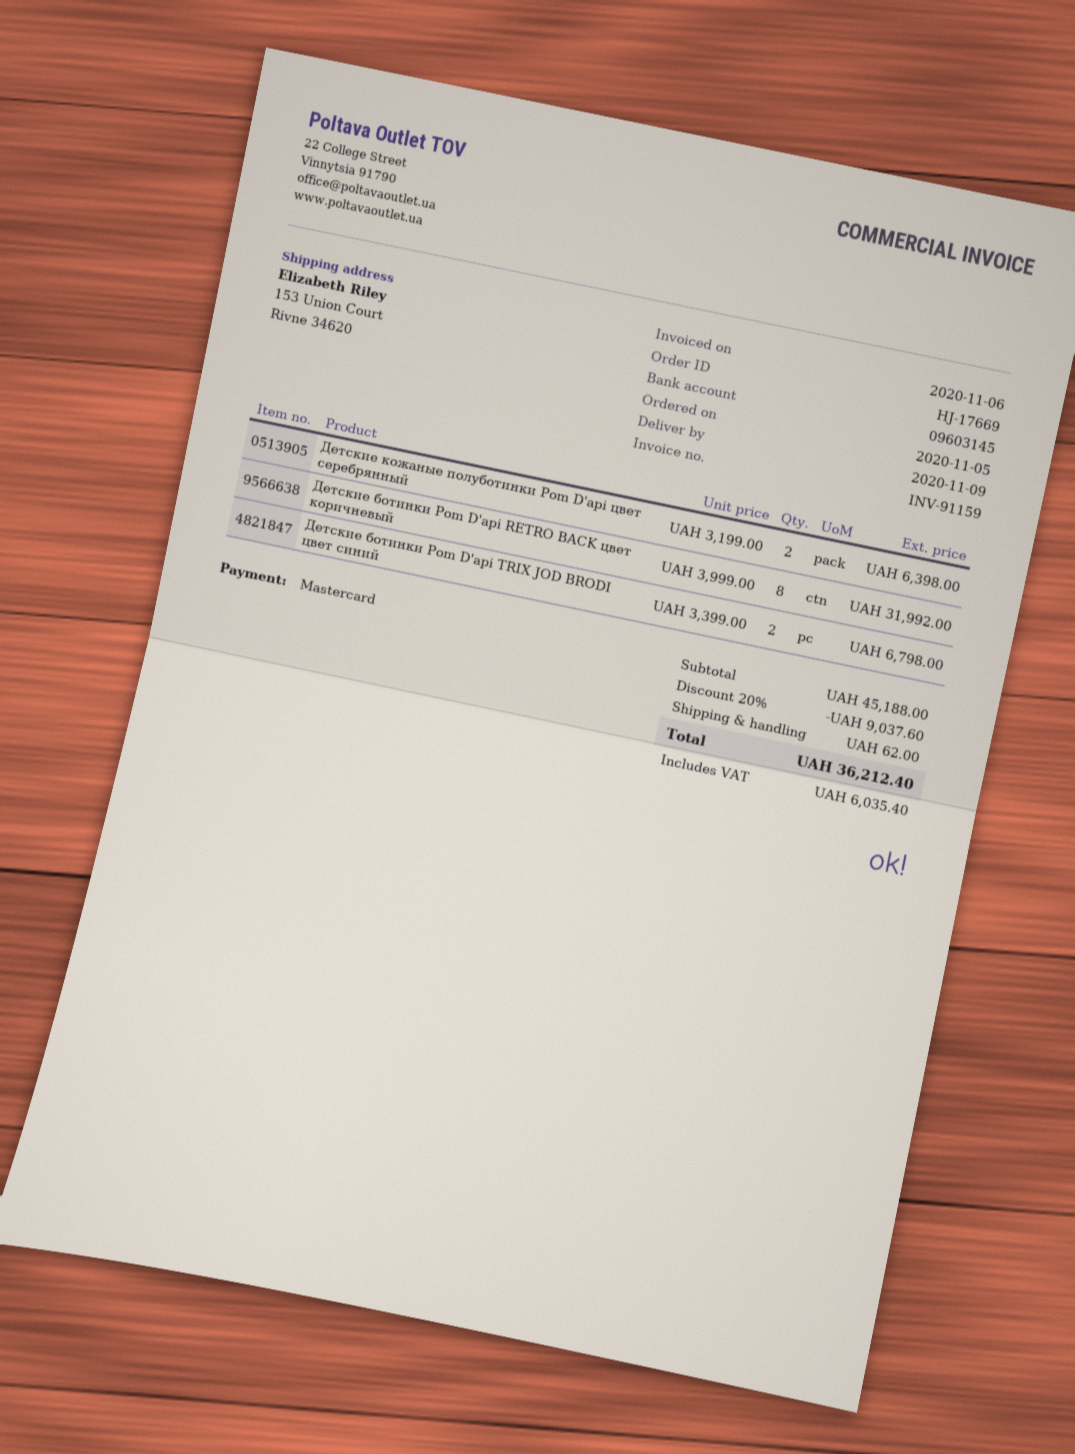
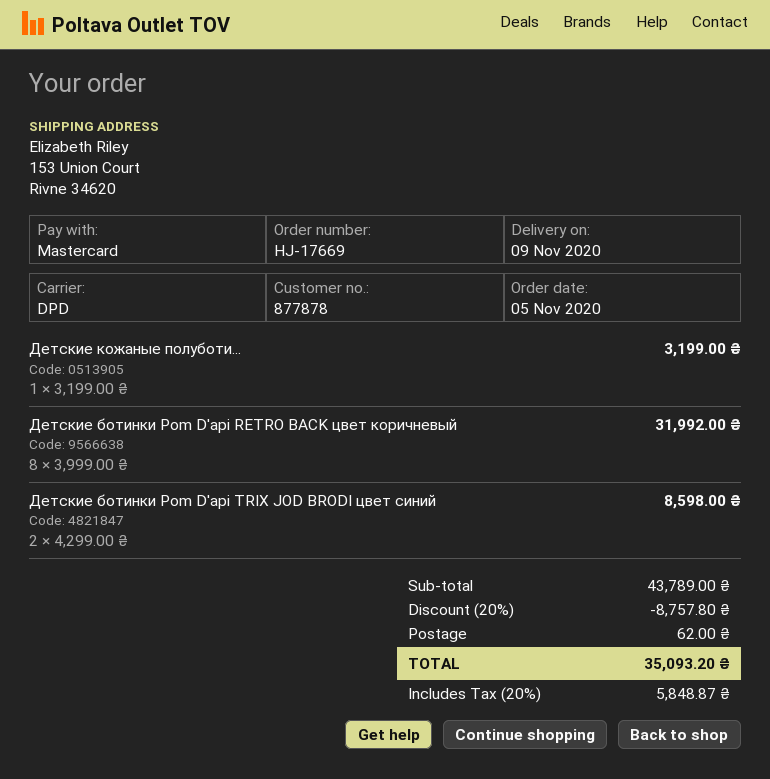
Детские кожаные полуботинки Pom D'api цвет серебрянный: 2 x 3199.00 = 6398.00 -> 1 x 3199.00 = 3199.00
Детские ботинки Pom D'api TRIX JOD BRODI цвет синий: 2 x 3399.00 = 6798.00 -> 2 x 4299.00 = 8598.00
subtotal: 45188.00 -> 43789.00
discount: 20% = 9037.60 -> 20% = 8757.80
tax: 6035.40 -> 5848.87
total: 36212.40 -> 35093.20

